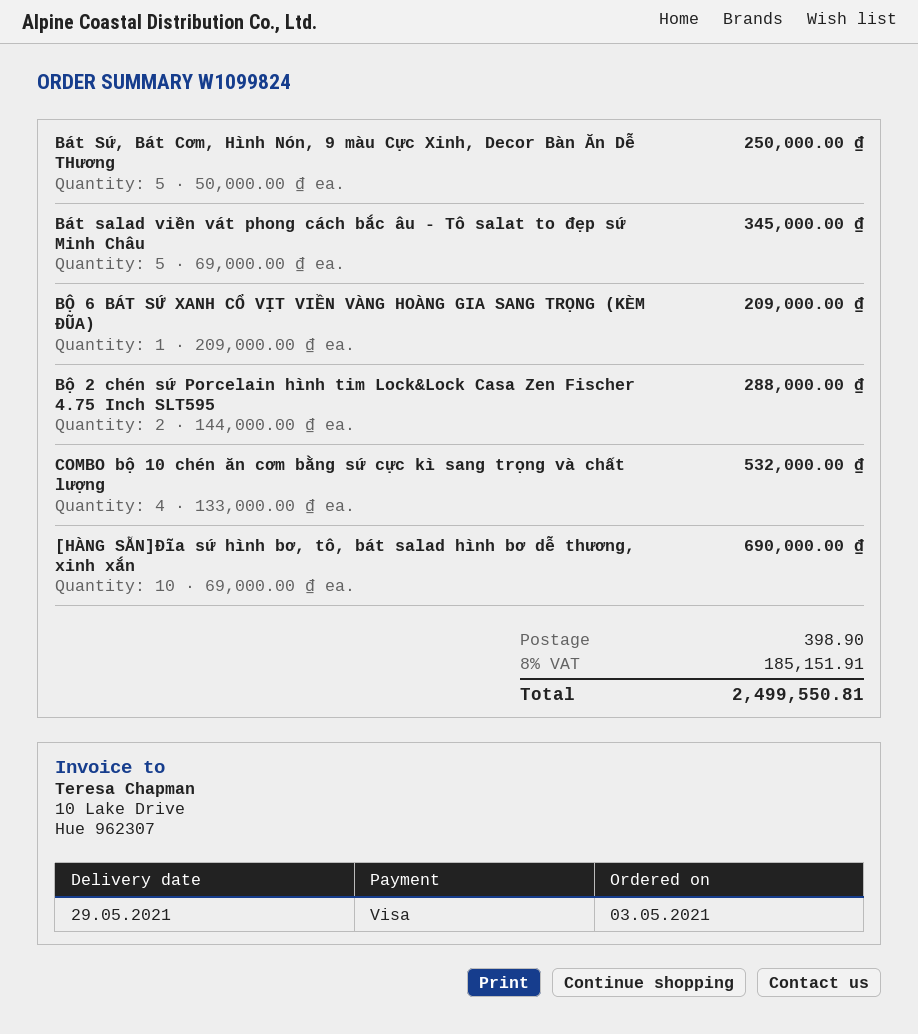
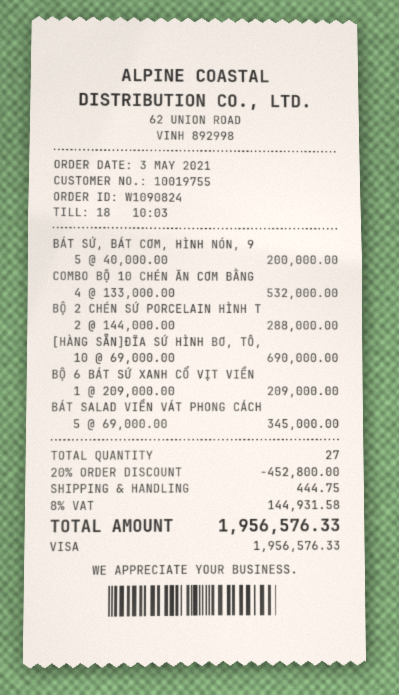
order number: W1099824 -> W1090824
Bát Sứ, Bát Cơm, Hình Nón, 9 màu Cực Xinh, Decor Bàn Ăn Dễ THương: 5 x 50000.00 = 250000.00 -> 5 x 40000.00 = 200000.00
discount: none -> 20% = 452800.00
shipping: 398.90 -> 444.75
tax: 8% = 185151.91 -> 8% = 144931.58
total: 2499550.81 -> 1956576.33

